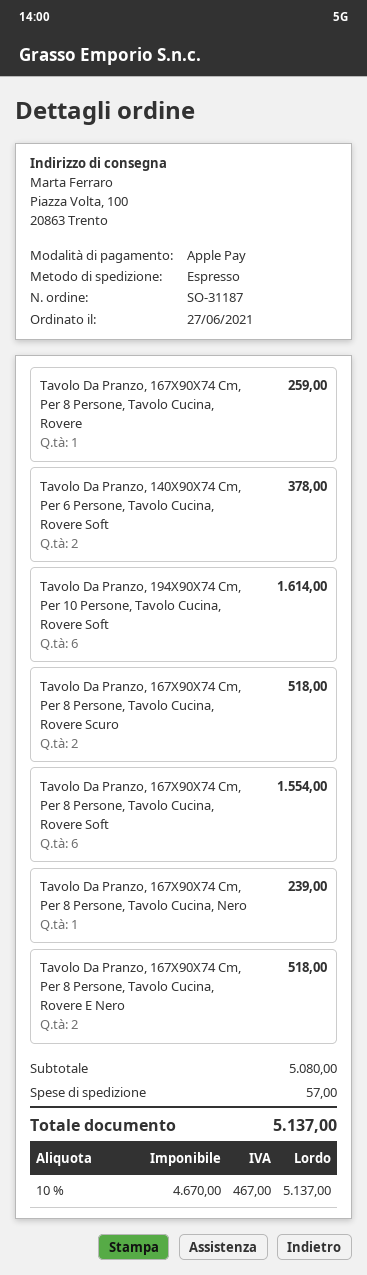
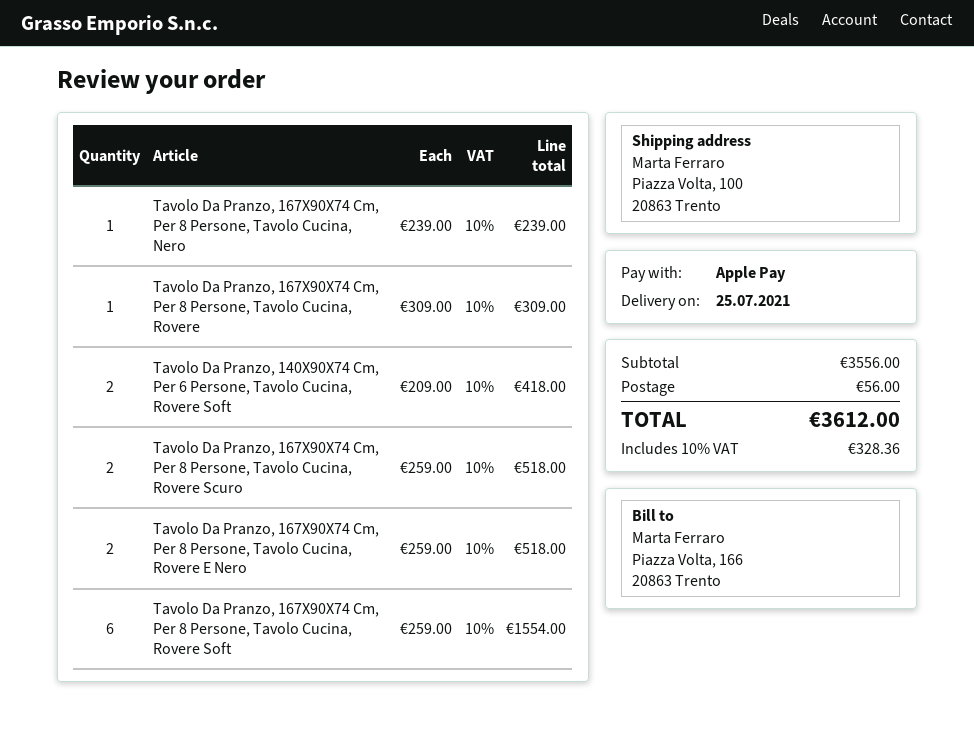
Tavolo Da Pranzo, 167X90X74 Cm, Per 8 Persone, Tavolo Cucina, Rovere: 1 for 259.00 -> 1 for 309.00
Tavolo Da Pranzo, 140X90X74 Cm, Per 6 Persone, Tavolo Cucina, Rovere Soft: 2 for 378.00 -> 2 for 418.00
Tavolo Da Pranzo, 194X90X74 Cm, Per 10 Persone, Tavolo Cucina, Rovere Soft: 6 for 1614.00 -> none
subtotal: 5080.00 -> 3556.00
shipping: 57.00 -> 56.00
tax: 10% = 467.00 -> 10% = 328.36
total: 5137.00 -> 3612.00

